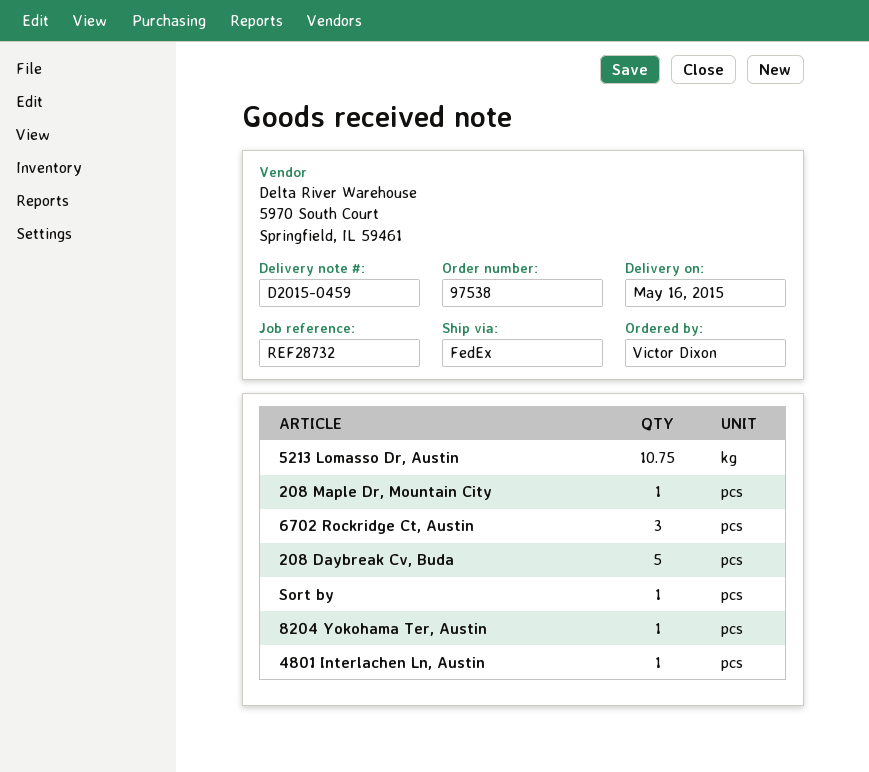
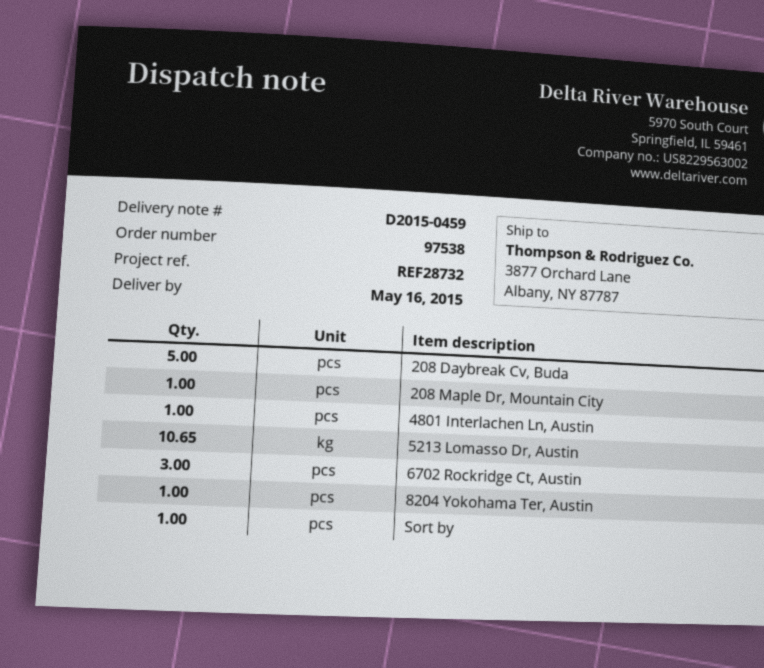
5213 Lomasso Dr, Austin: 10.75 -> 10.65

